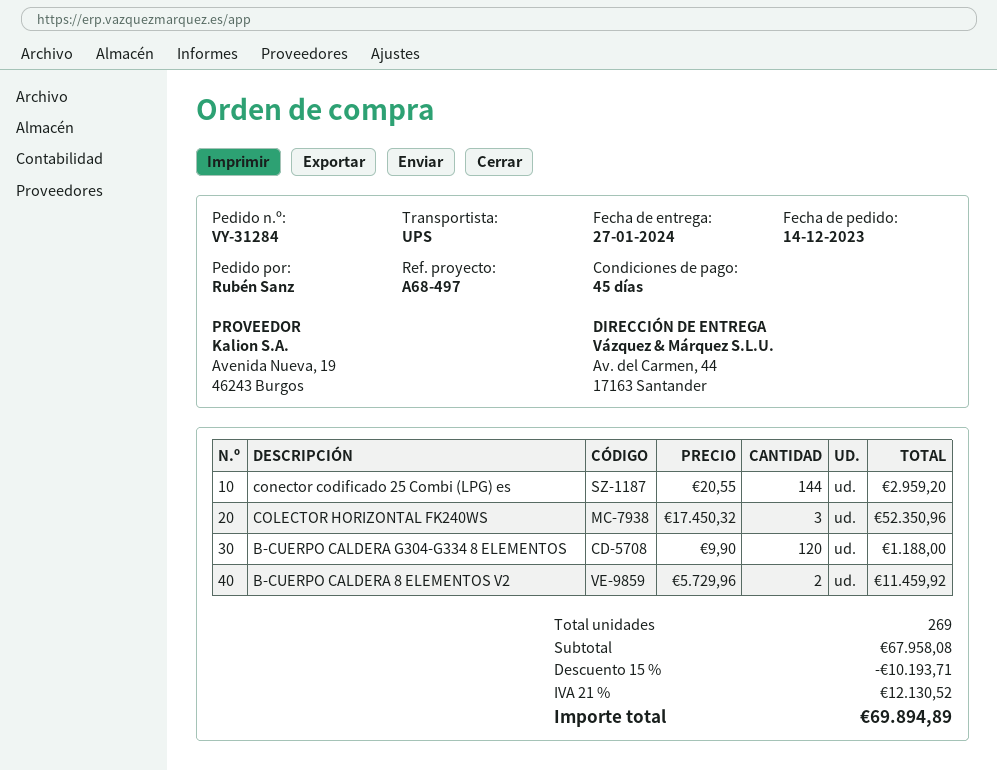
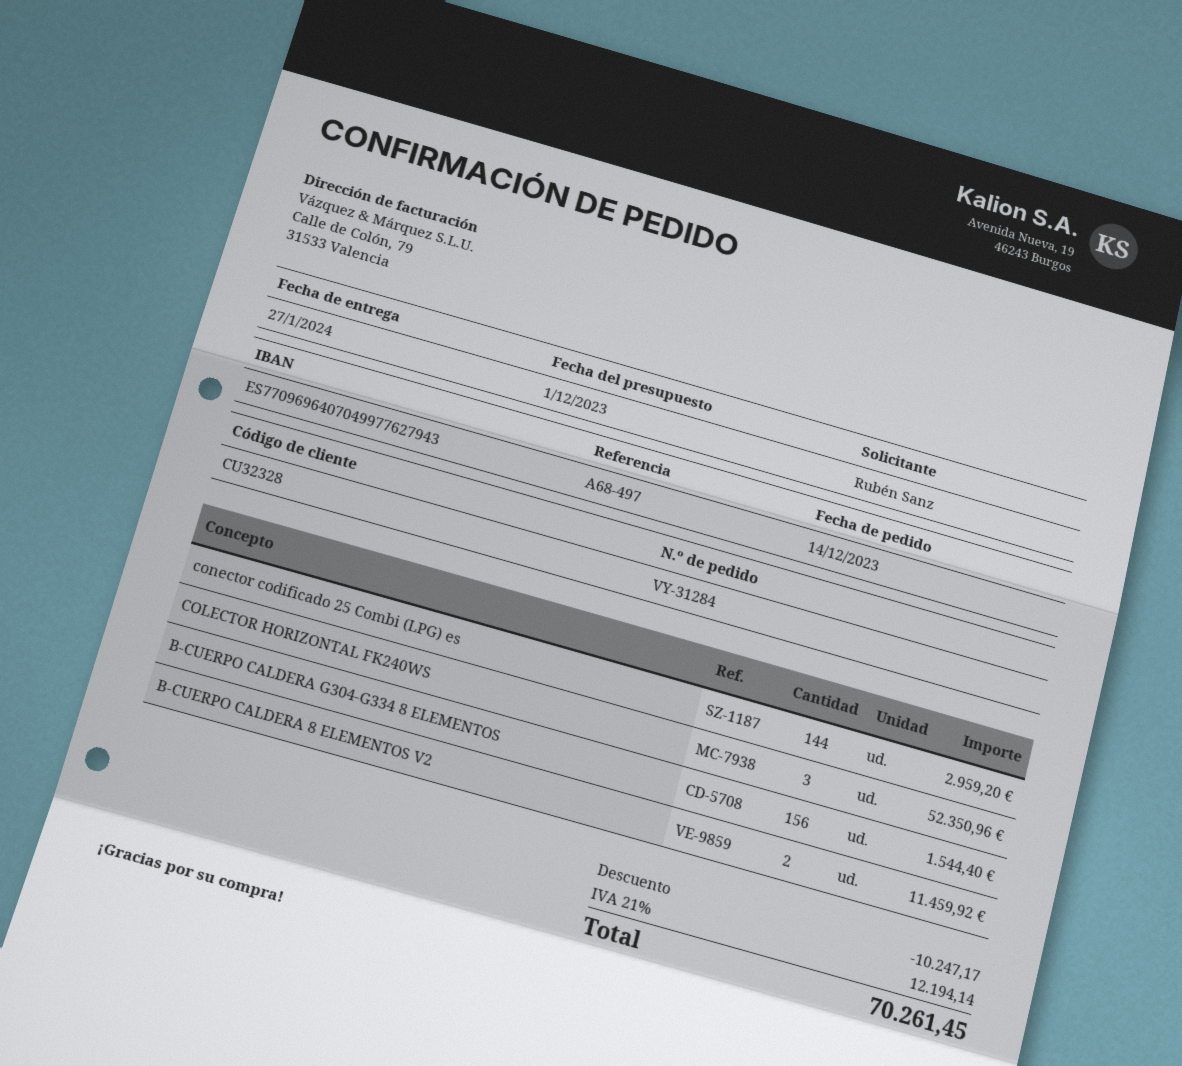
B-CUERPO CALDERA G304-G334 8 ELEMENTOS: 120 for 1188.00 -> 156 for 1544.40
discount: 10193.71 -> 10247.17
tax: 21% = 12130.52 -> 21% = 12194.14
total: 69894.89 -> 70261.45

